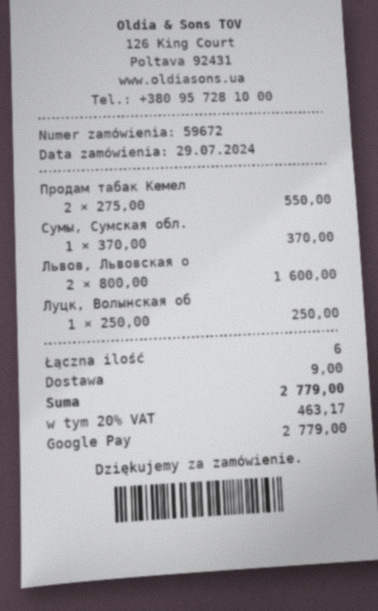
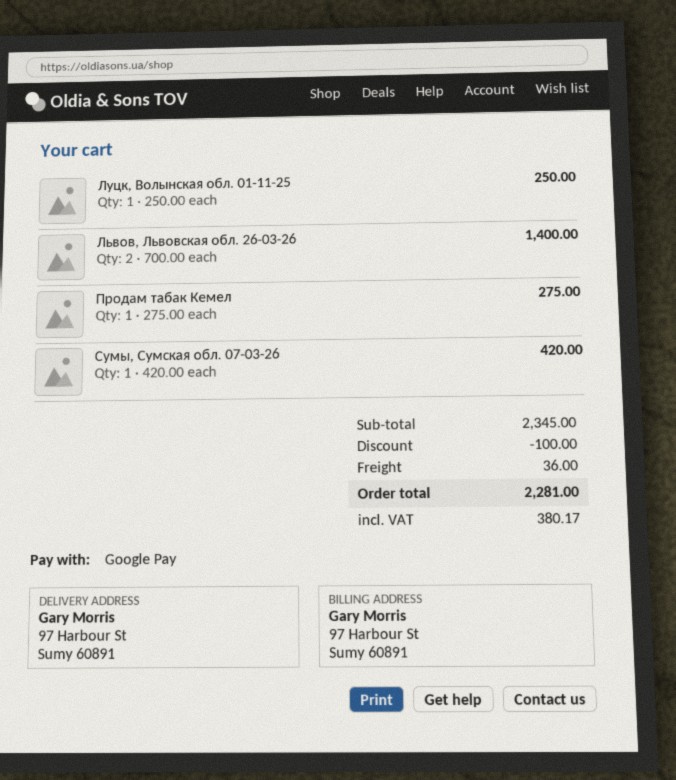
Продам табак Кемел: 2 x 275.00 = 550.00 -> 1 x 275.00 = 275.00
Сумы, Сумская обл.: 1 x 370.00 = 370.00 -> 1 x 420.00 = 420.00
Львов, Львовская о: 2 x 800.00 = 1600.00 -> 2 x 700.00 = 1400.00
discount: none -> 100.00
shipping: 9.00 -> 36.00
tax: 463.17 -> 380.17
total: 2779.00 -> 2281.00

